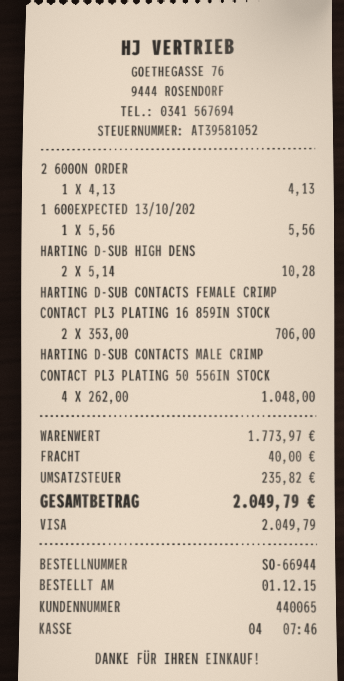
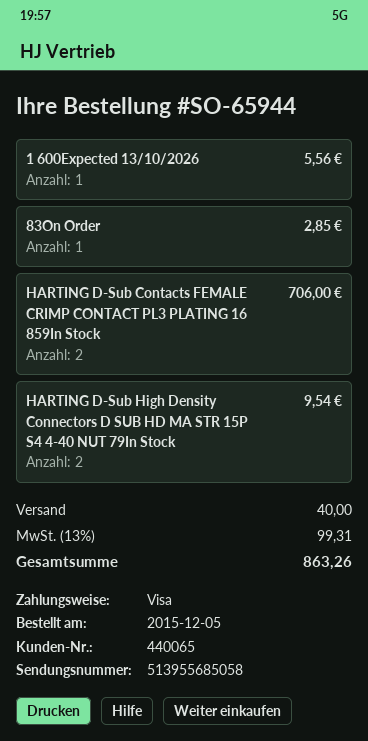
order number: SO-66944 -> SO-65944
order date: 2015-12-01 -> 2015-12-05
2 600ON ORDER: 1 for 4.13 -> none
HARTING D-SUB HIGH DENS: 2 for 10.28 -> 2 for 9.54
HARTING D-SUB CONTACTS MALE CRIMP CONTACT PL3 PLATING 50 556IN STOCK: 4 for 1048.00 -> none
83On Order: none -> 1 for 2.85
tax: 235.82 -> 99.31
total: 2049.79 -> 863.26

